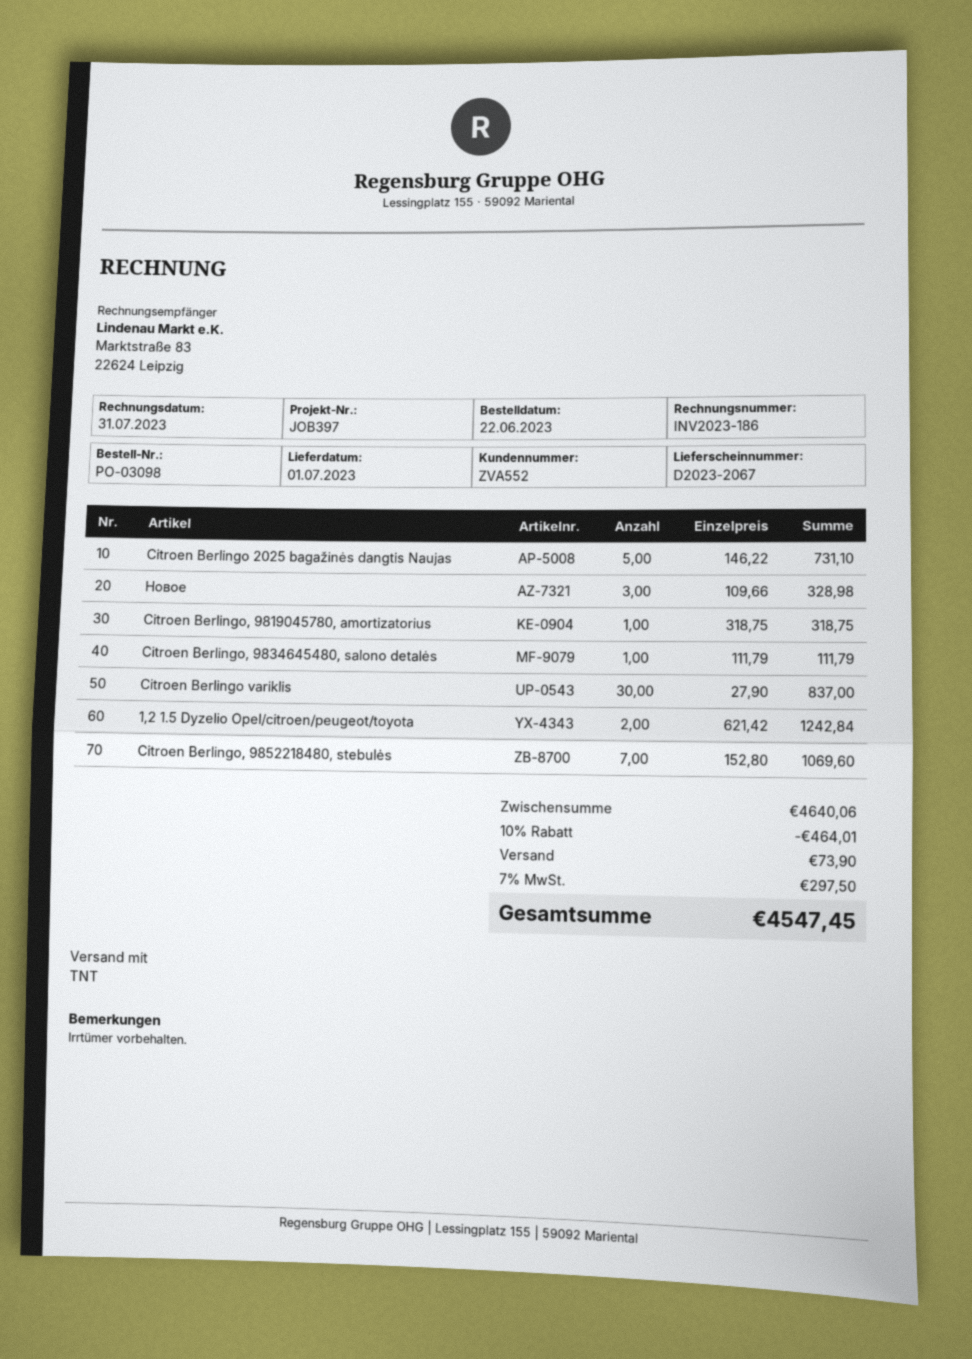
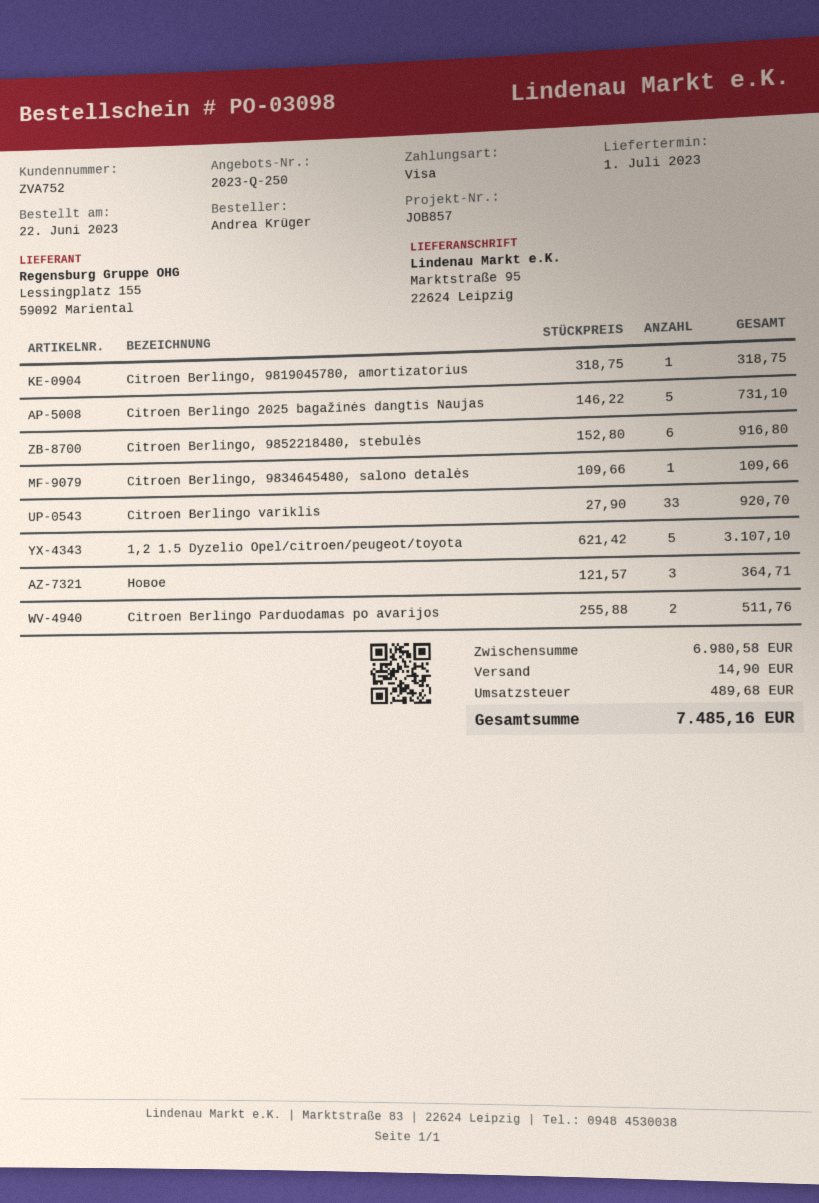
customer number: ZVA552 -> ZVA752
reference: JOB397 -> JOB857
Новое: 3 x 109.66 = 328.98 -> 3 x 121.57 = 364.71
Citroen Berlingo, 9834645480, salono detalės: 1 x 111.79 = 111.79 -> 1 x 109.66 = 109.66
Citroen Berlingo variklis: 30 x 27.90 = 837.00 -> 33 x 27.90 = 920.70
1,2 1.5 Dyzelio Opel/citroen/peugeot/toyota: 2 x 621.42 = 1242.84 -> 5 x 621.42 = 3107.10
Citroen Berlingo, 9852218480, stebulės: 7 x 152.80 = 1069.60 -> 6 x 152.80 = 916.80
Citroen Berlingo Parduodamas po avarijos: none -> 2 x 255.88 = 511.76
subtotal: 4640.06 -> 6980.58
discount: 10% = 464.01 -> none
shipping: 73.90 -> 14.90
tax: 297.50 -> 489.68
total: 4547.45 -> 7485.16

